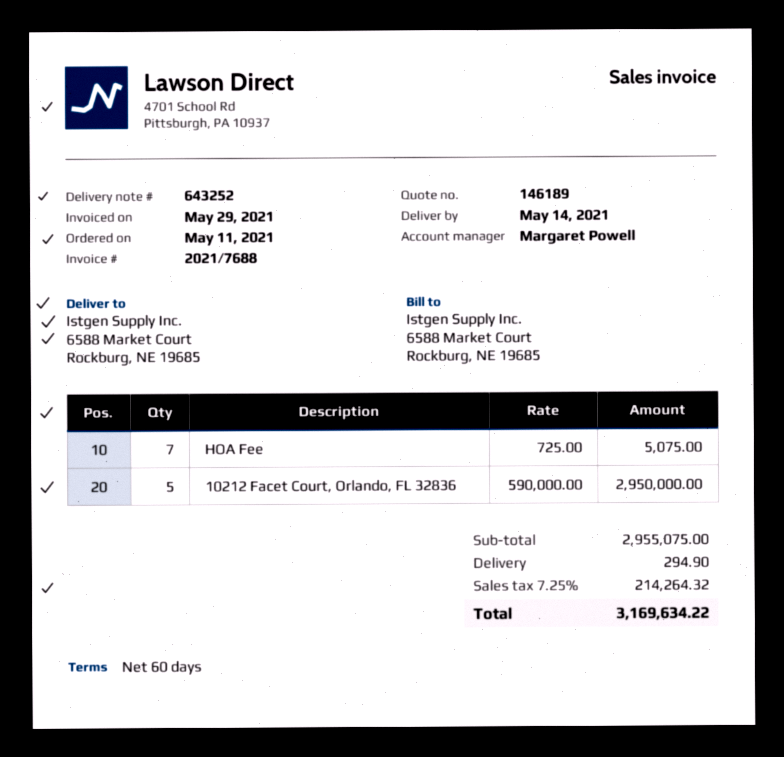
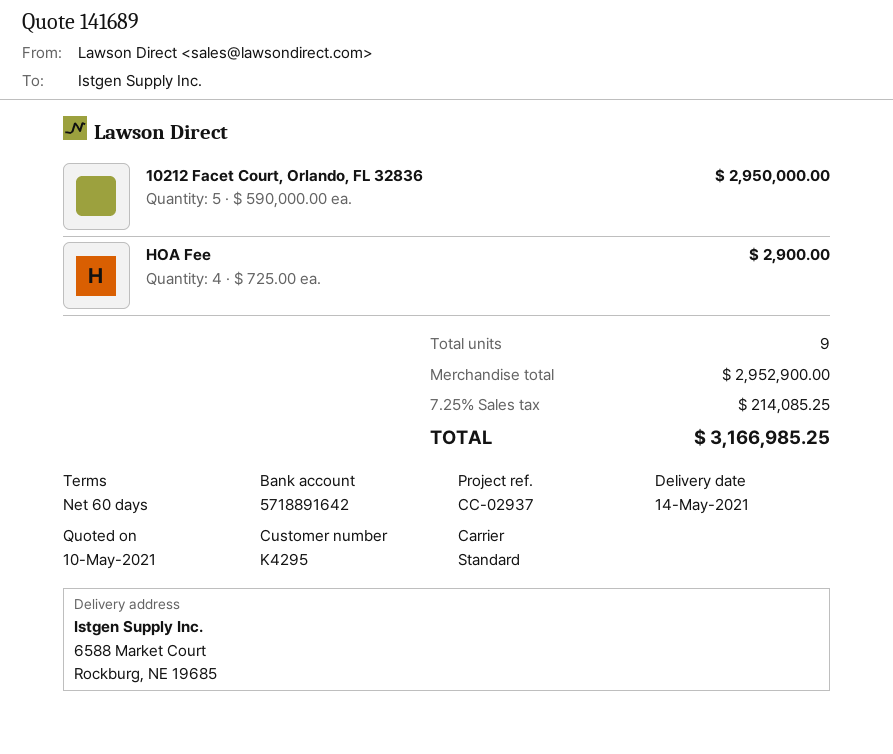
quote number: 146189 -> 141689
HOA Fee: 7 x 725.00 = 5075.00 -> 4 x 725.00 = 2900.00
subtotal: 2955075.00 -> 2952900.00
shipping: 294.90 -> none
tax: 7.25% = 214264.32 -> 7.25% = 214085.25
total: 3169634.22 -> 3166985.25

